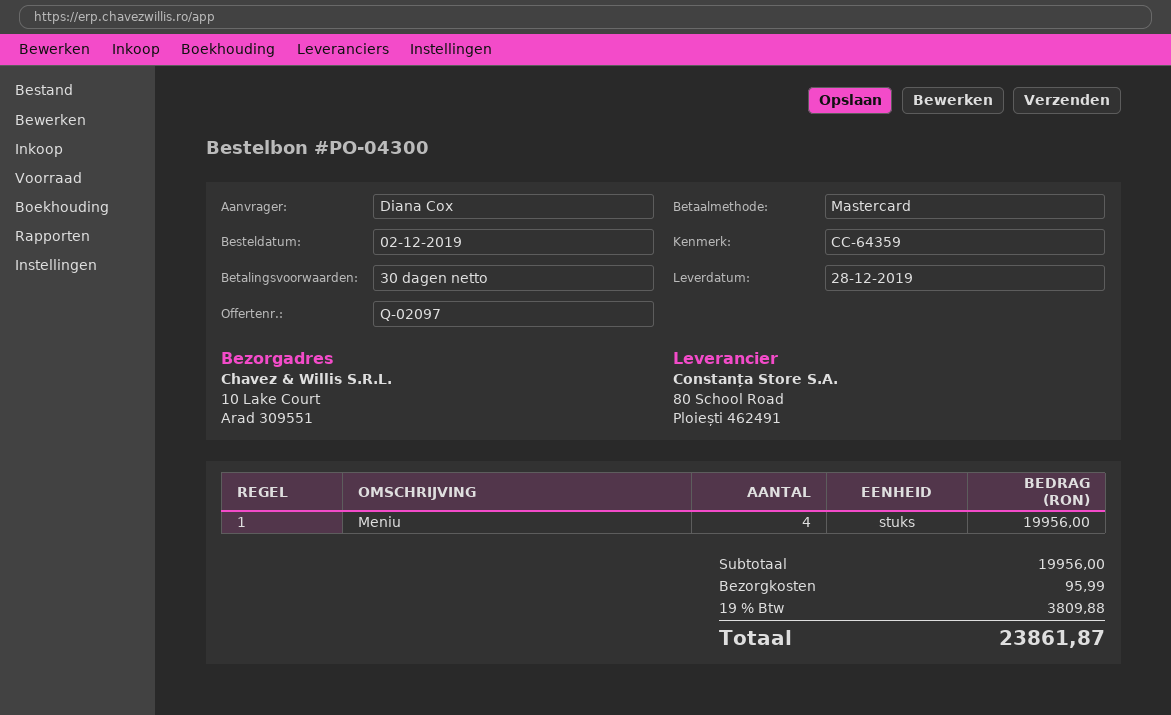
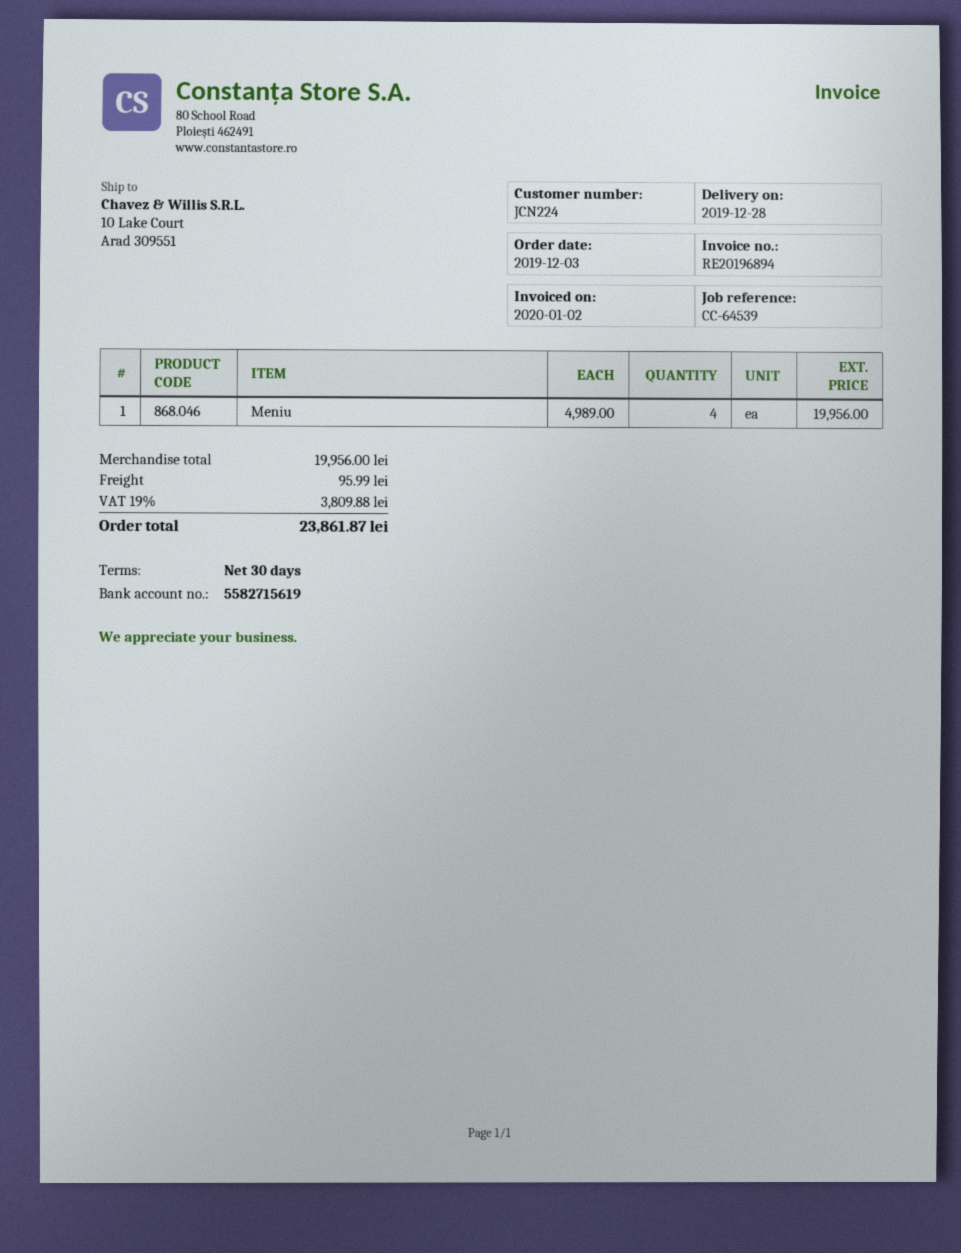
order date: 2019-12-02 -> 2019-12-03
reference: CC-64359 -> CC-64539

